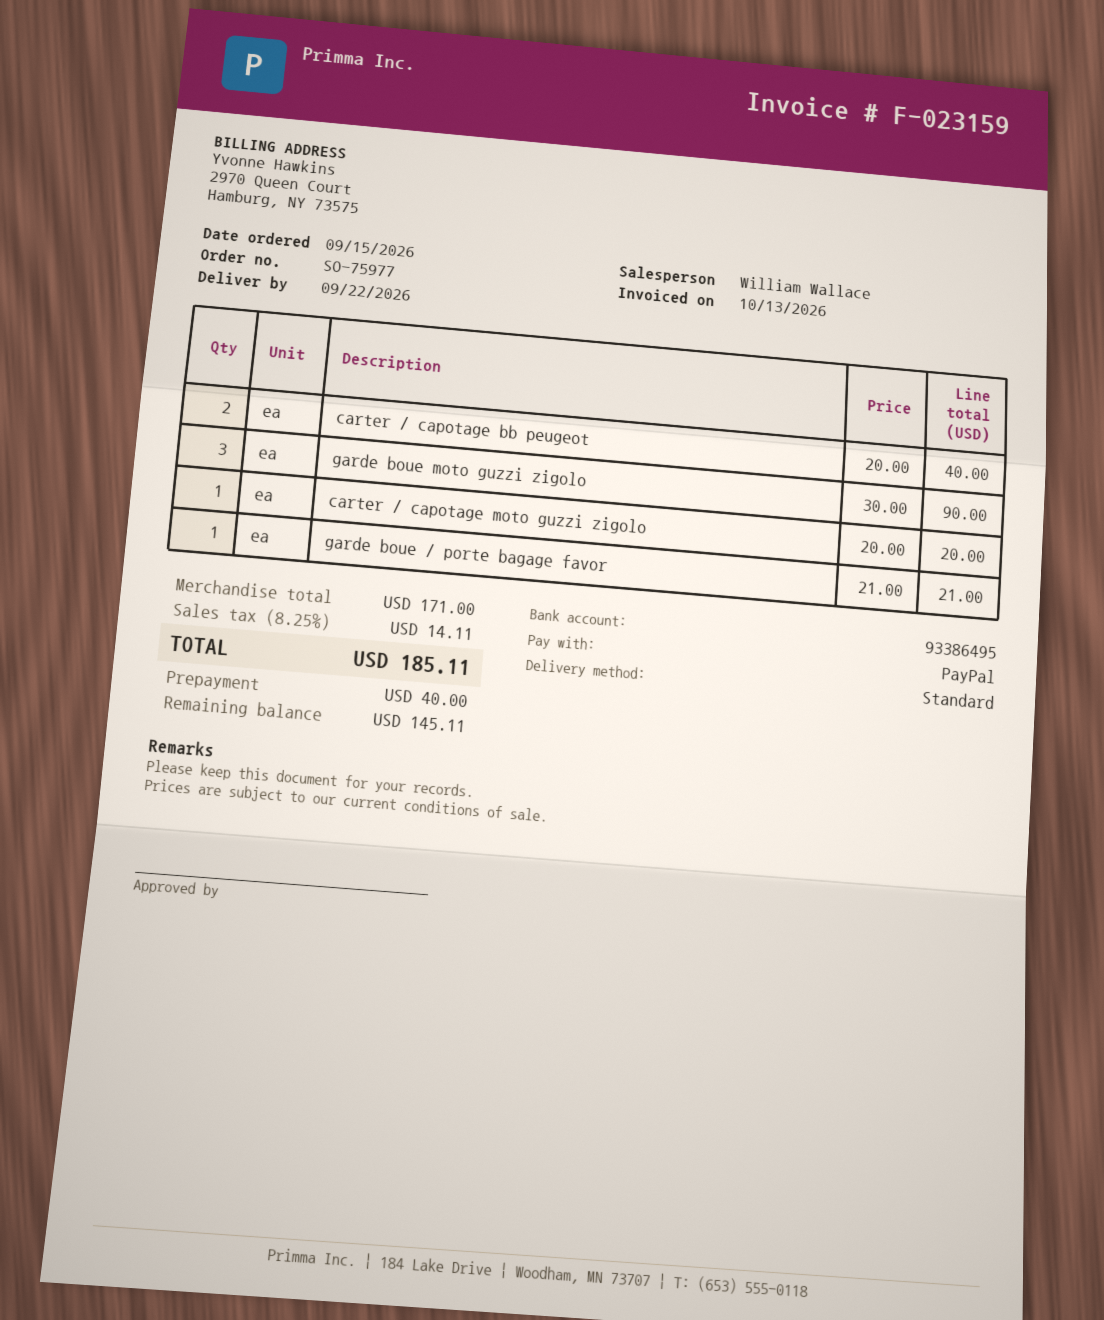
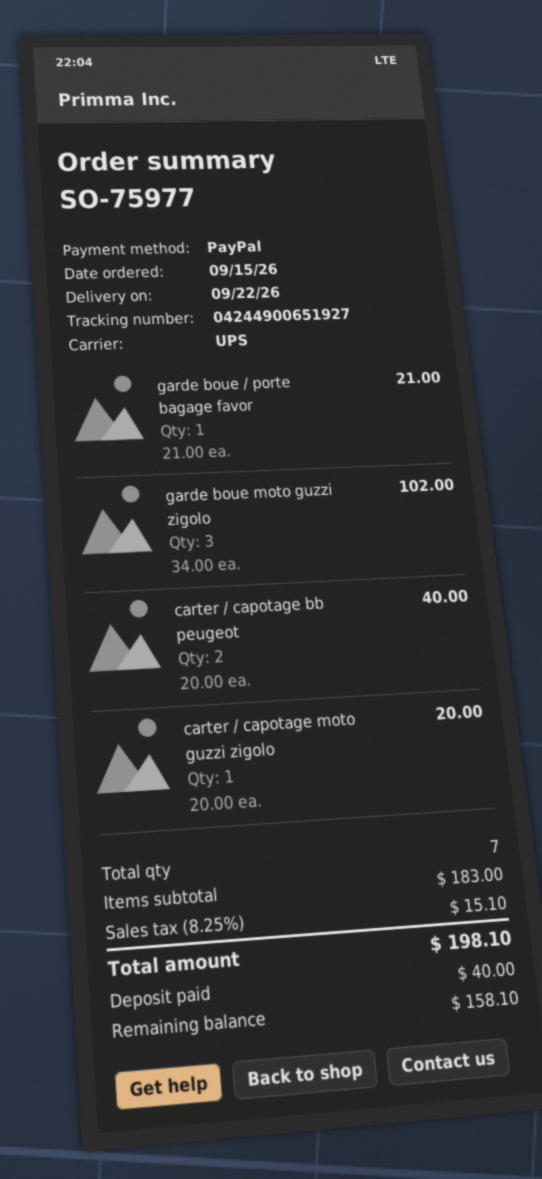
shipping method: standard -> UPS
garde boue moto guzzi zigolo: 3 x 30.00 = 90.00 -> 3 x 34.00 = 102.00
subtotal: 171.00 -> 183.00
tax: 8.25% = 14.11 -> 8.25% = 15.10
total: 185.11 -> 198.10
balance: 145.11 -> 158.10

